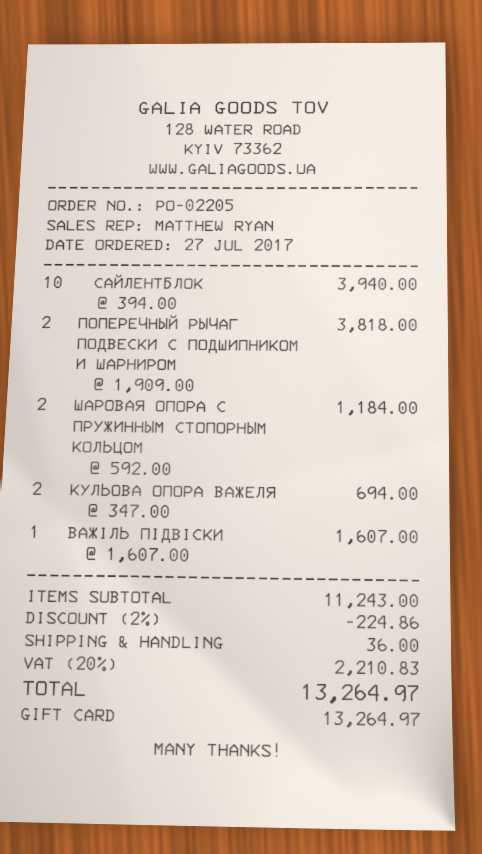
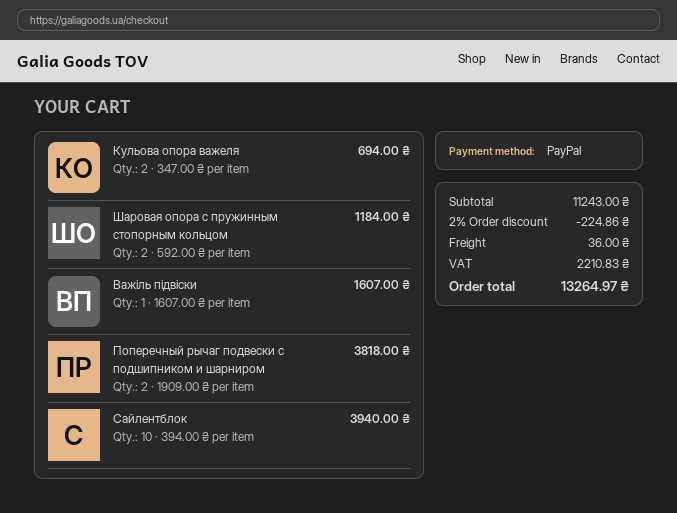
payment method: gift card -> PayPal

